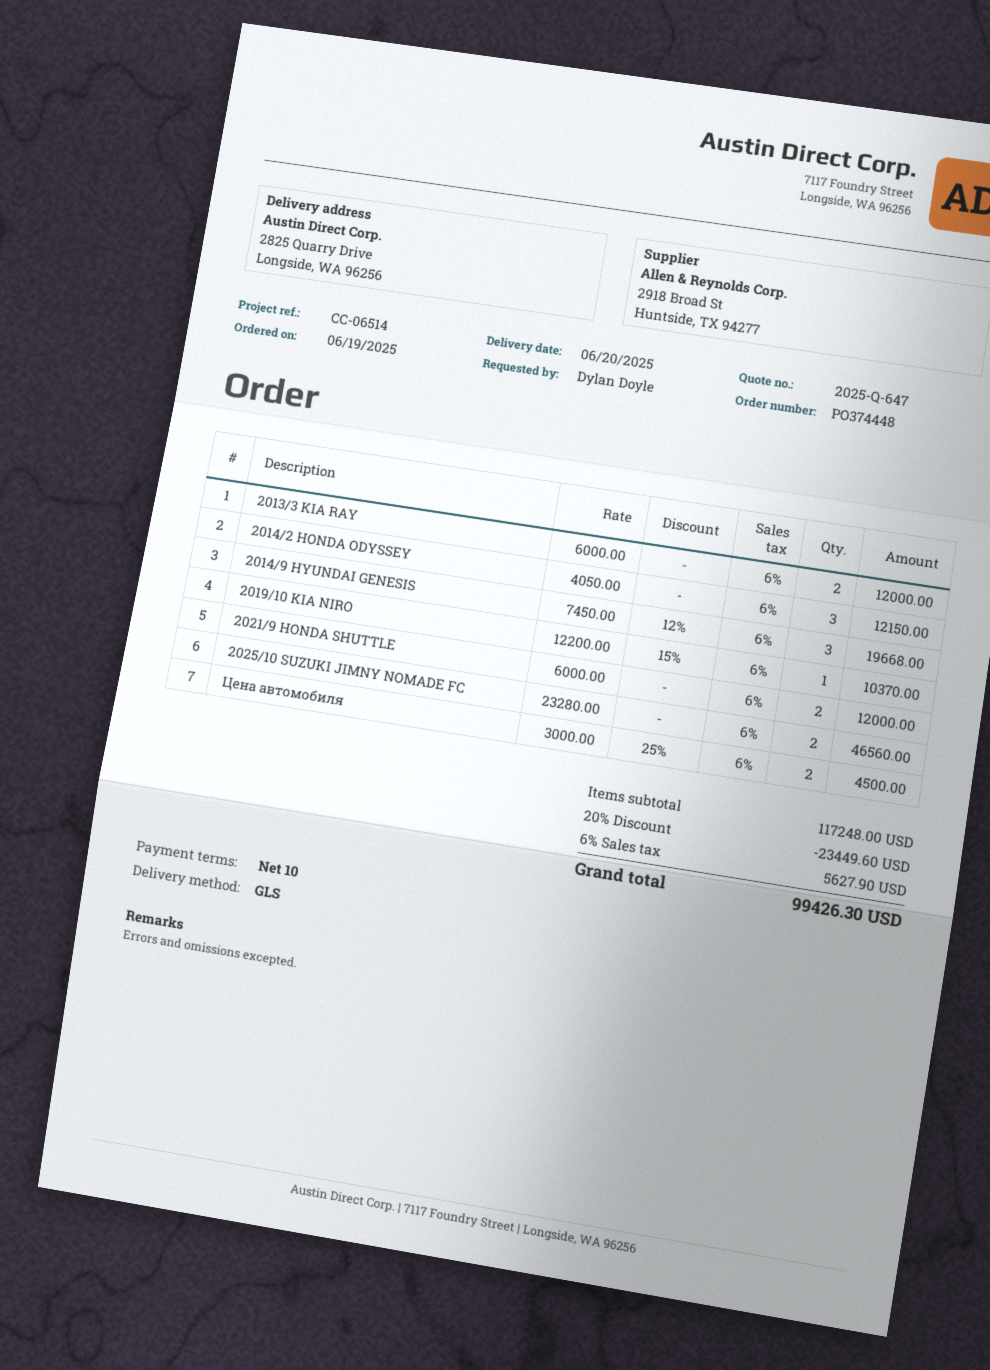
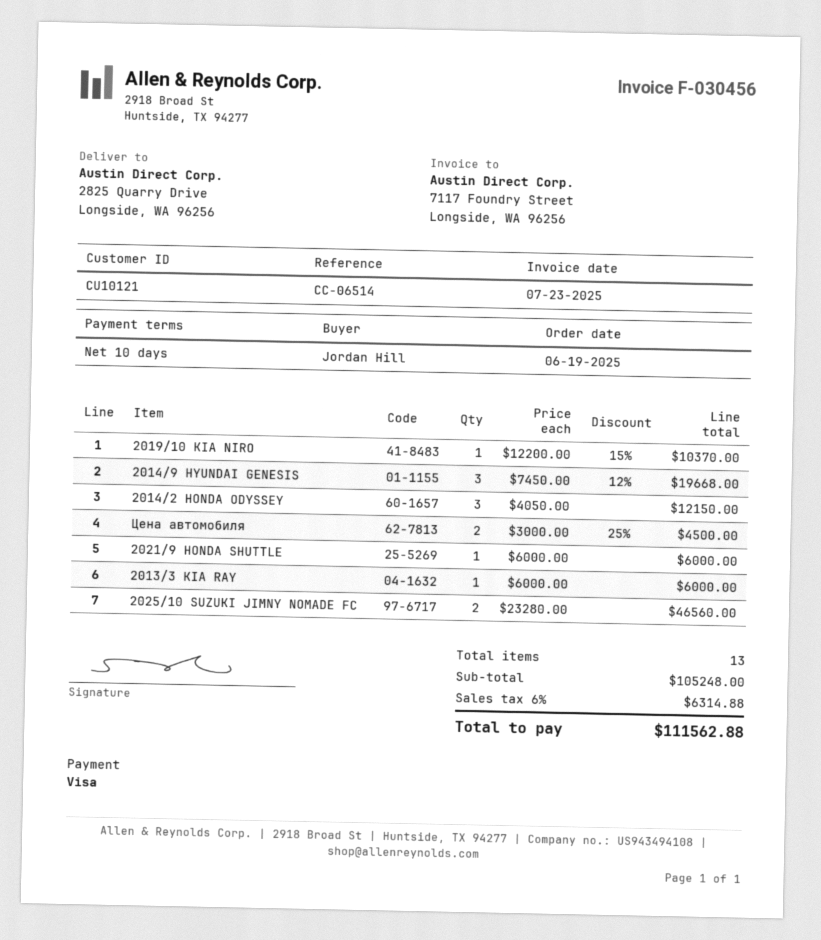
ordered by: Dylan Doyle -> Jordan Hill
2013/3 KIA RAY: 2 x 6000.00 = 12000.00 -> 1 x 6000.00 = 6000.00
2021/9 HONDA SHUTTLE: 2 x 6000.00 = 12000.00 -> 1 x 6000.00 = 6000.00
subtotal: 117248.00 -> 105248.00
discount: 20% = 23449.60 -> none
tax: 6% = 5627.90 -> 6% = 6314.88
total: 99426.30 -> 111562.88

